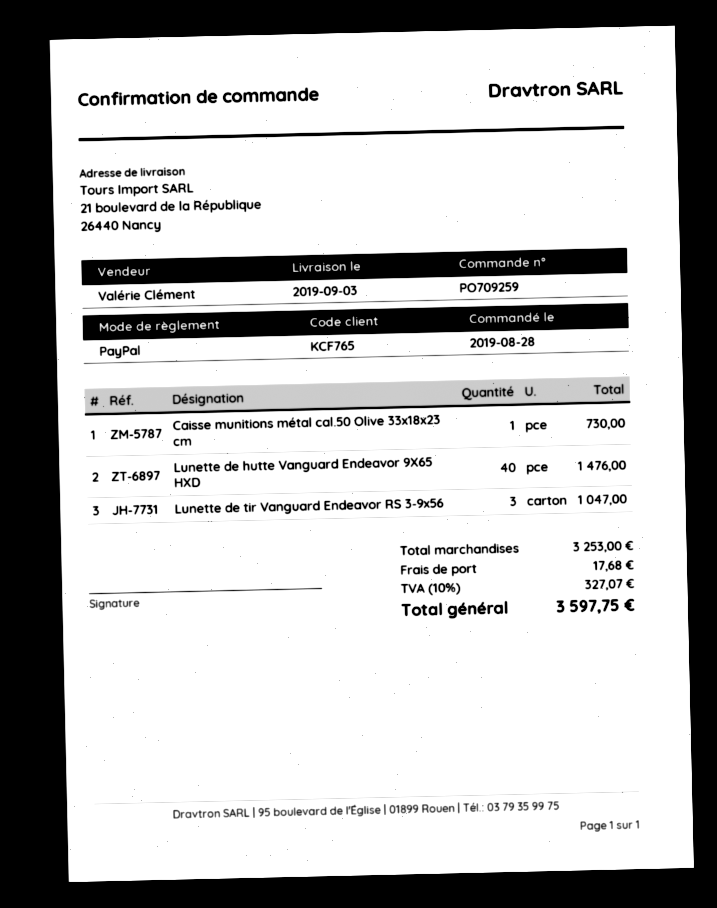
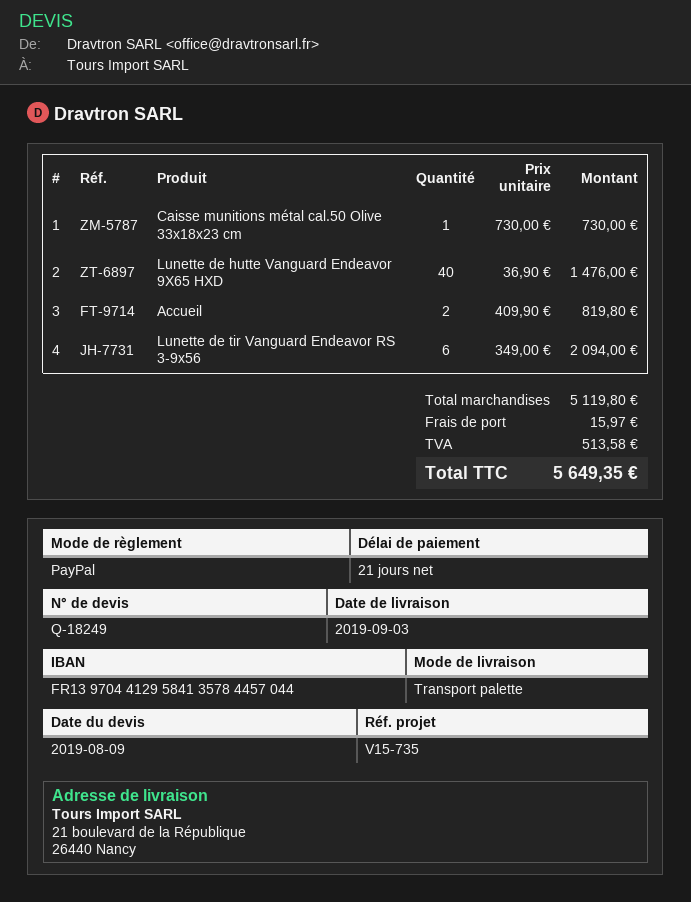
Lunette de tir Vanguard Endeavor RS 3-9x56: 3 for 1047.00 -> 6 for 2094.00
Accueil: none -> 2 for 819.80
subtotal: 3253.00 -> 5119.80
shipping: 17.68 -> 15.97
tax: 327.07 -> 513.58
total: 3597.75 -> 5649.35

